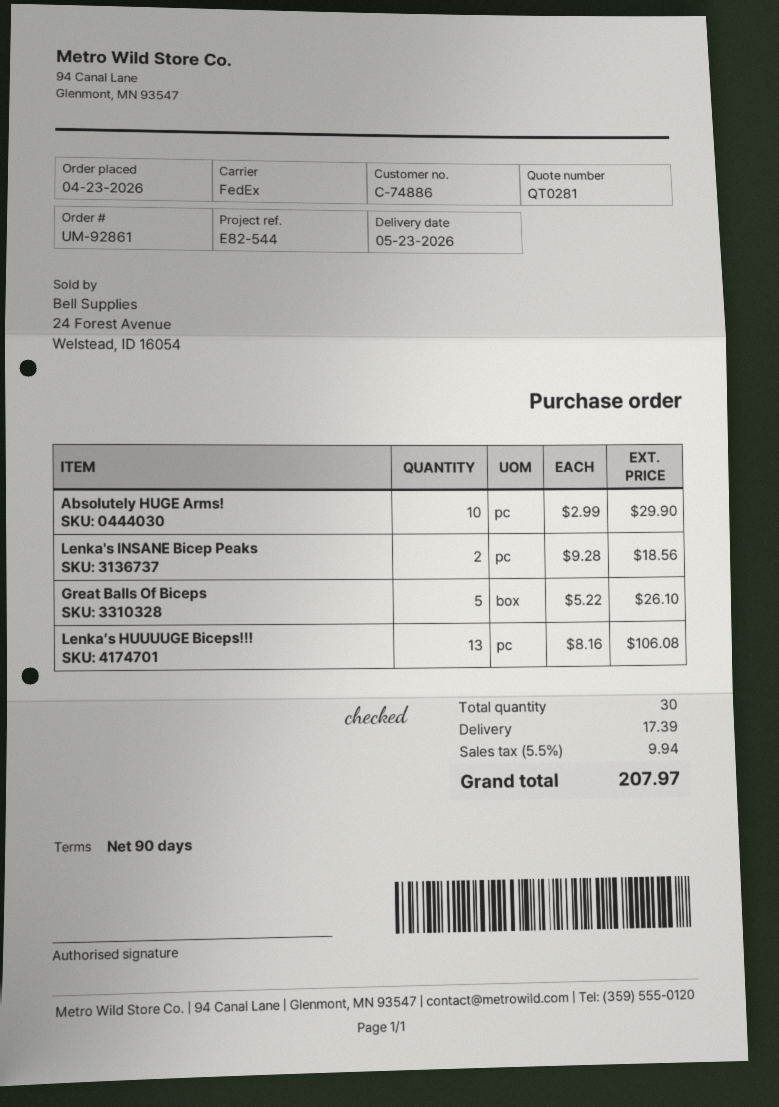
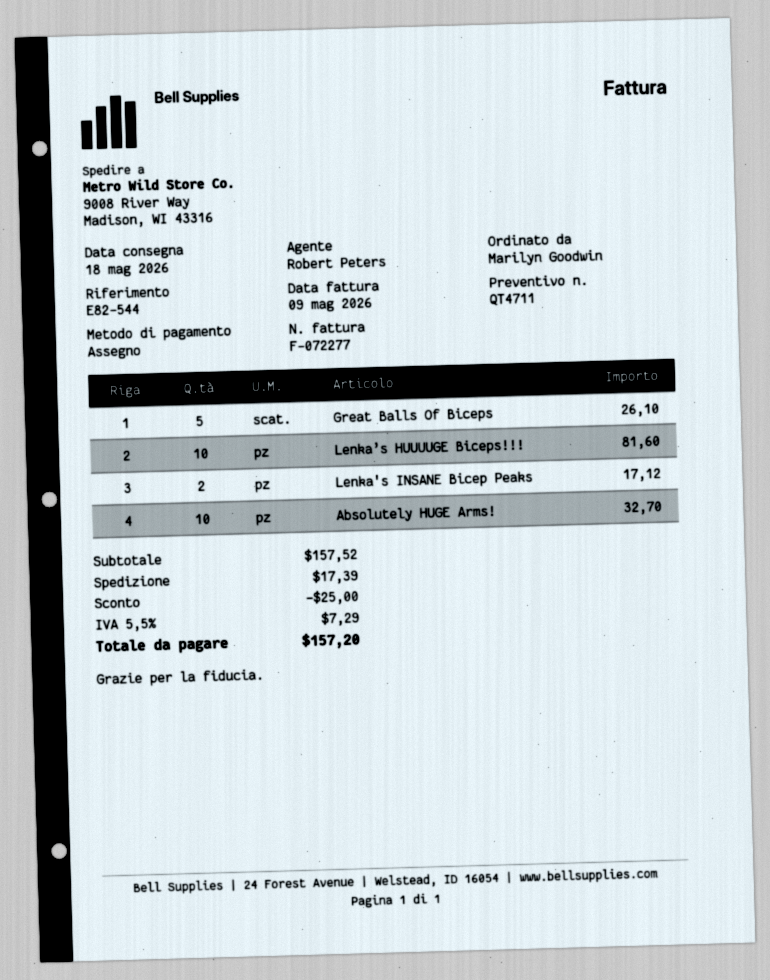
quote number: QT0281 -> QT4711
delivery date: 2026-05-23 -> 2026-05-18
Absolutely HUGE Arms!: 10 for 29.90 -> 10 for 32.70
Lenka's INSANE Bicep Peaks: 2 for 18.56 -> 2 for 17.12
Lenka’s HUUUUGE Biceps!!!: 13 for 106.08 -> 10 for 81.60
discount: none -> 25.00
tax: 5.5% = 9.94 -> 5.5% = 7.29
total: 207.97 -> 157.20

